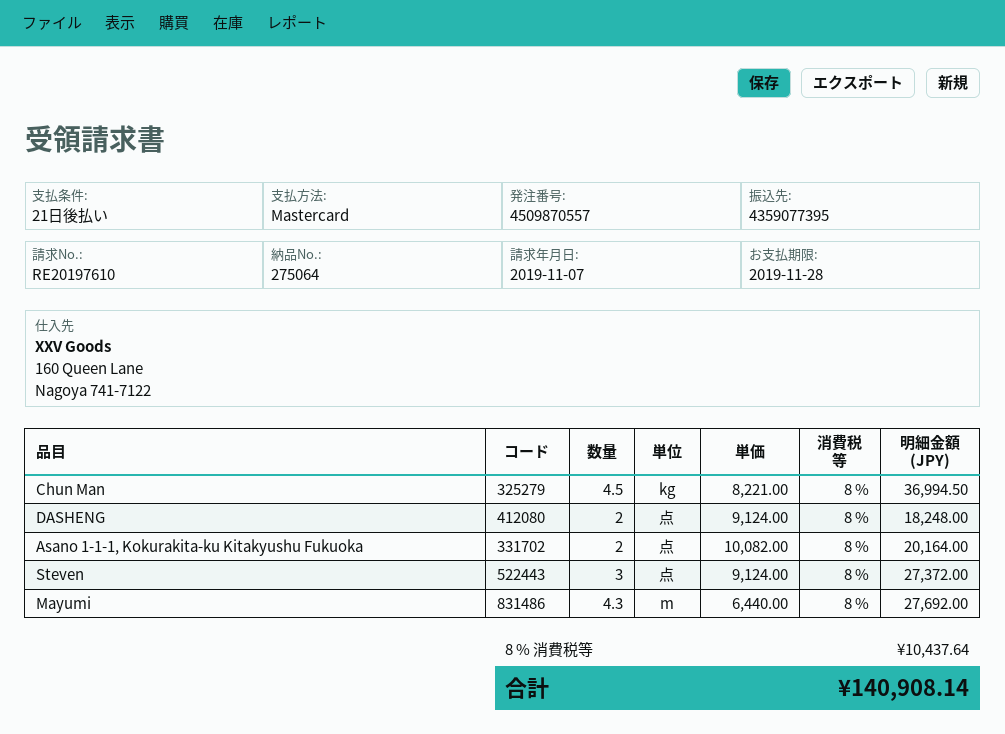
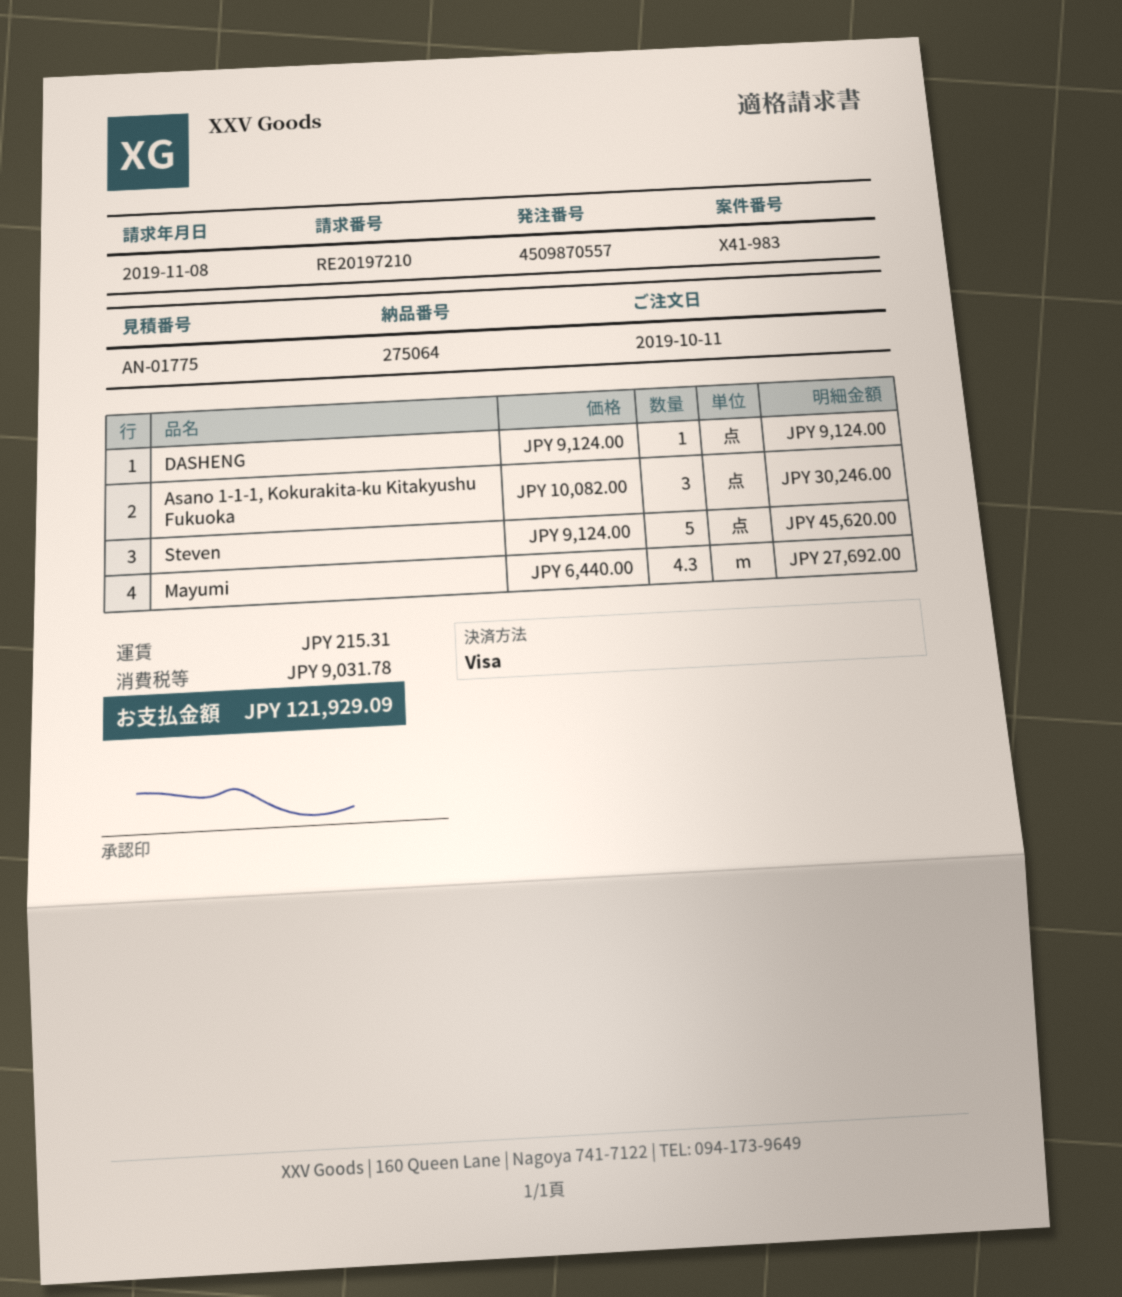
invoice number: RE20197610 -> RE20197210
invoice date: 2019-11-07 -> 2019-11-08
payment method: Mastercard -> Visa
Chun Man: 4.5 x 8221.00 = 36994.50 -> none
DASHENG: 2 x 9124.00 = 18248.00 -> 1 x 9124.00 = 9124.00
Asano 1-1-1, Kokurakita-ku Kitakyushu Fukuoka: 2 x 10082.00 = 20164.00 -> 3 x 10082.00 = 30246.00
Steven: 3 x 9124.00 = 27372.00 -> 5 x 9124.00 = 45620.00
shipping: none -> 215.31
tax: 10437.64 -> 9031.78
total: 140908.14 -> 121929.09

